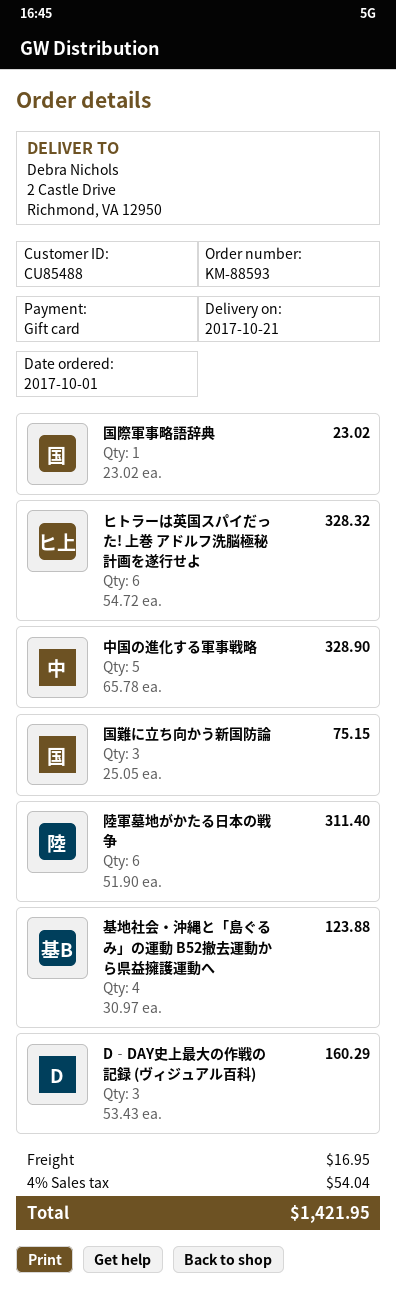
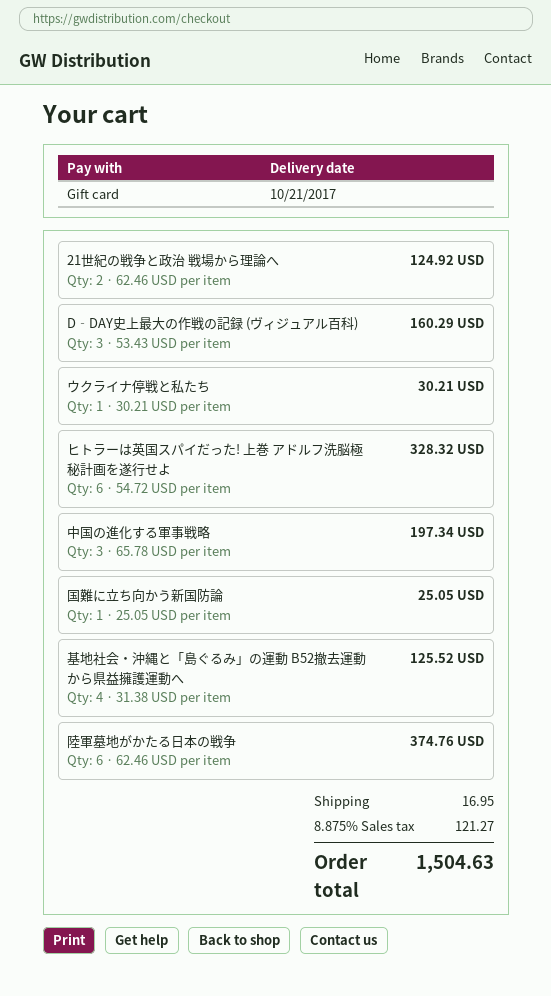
国際軍事略語辞典: 1 x 23.02 = 23.02 -> none
中国の進化する軍事戦略: 5 x 65.78 = 328.90 -> 3 x 65.78 = 197.34
国難に立ち向かう新国防論: 3 x 25.05 = 75.15 -> 1 x 25.05 = 25.05
陸軍墓地がかたる日本の戦争: 6 x 51.90 = 311.40 -> 6 x 62.46 = 374.76
基地社会・沖縄と「島ぐるみ」の運動 B52撤去運動から県益擁護運動へ: 4 x 30.97 = 123.88 -> 4 x 31.38 = 125.52
21世紀の戦争と政治 戦場から理論へ: none -> 2 x 62.46 = 124.92
ウクライナ停戦と私たち: none -> 1 x 30.21 = 30.21
tax: 4% = 54.04 -> 8.875% = 121.27
total: 1421.95 -> 1504.63

